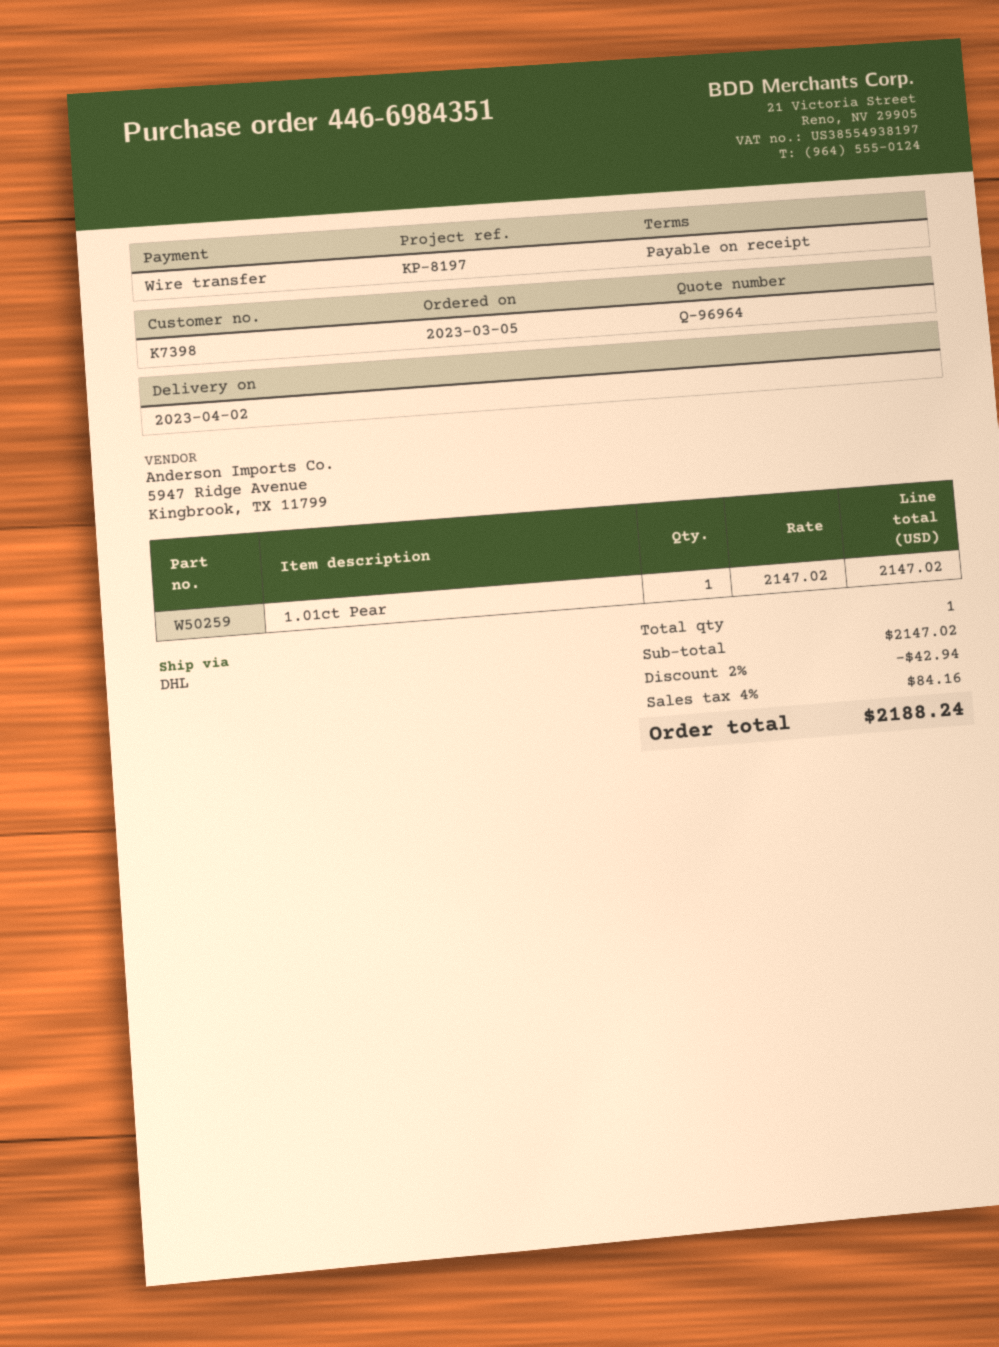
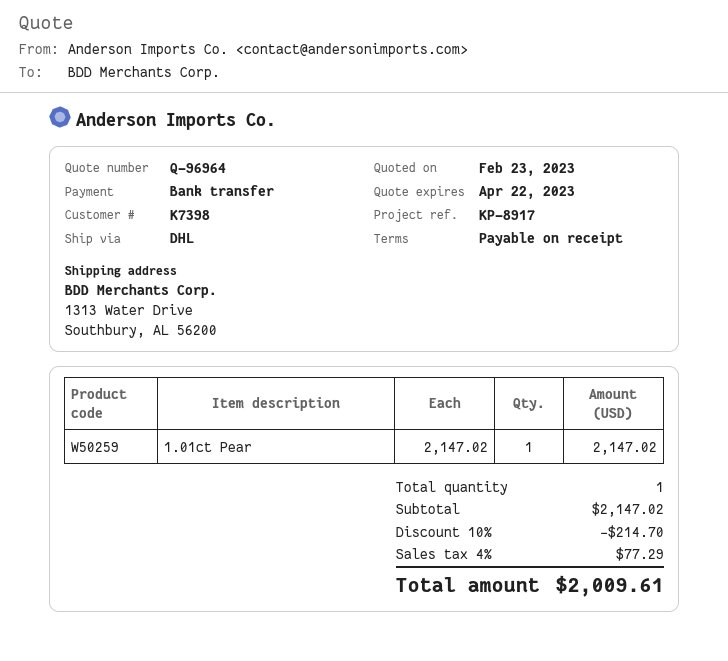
reference: KP-8197 -> KP-8917
discount: 2% = 42.94 -> 10% = 214.70
tax: 4% = 84.16 -> 4% = 77.29
total: 2188.24 -> 2009.61

